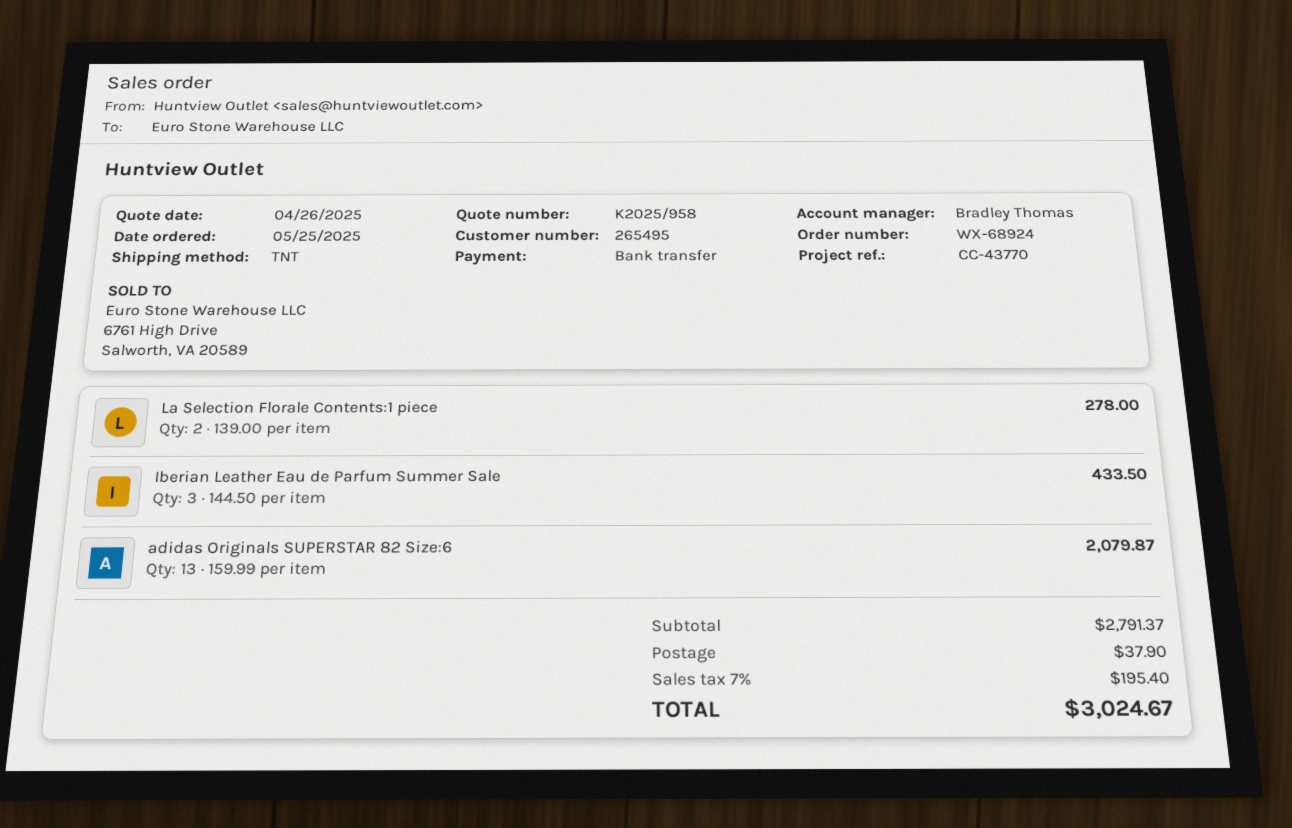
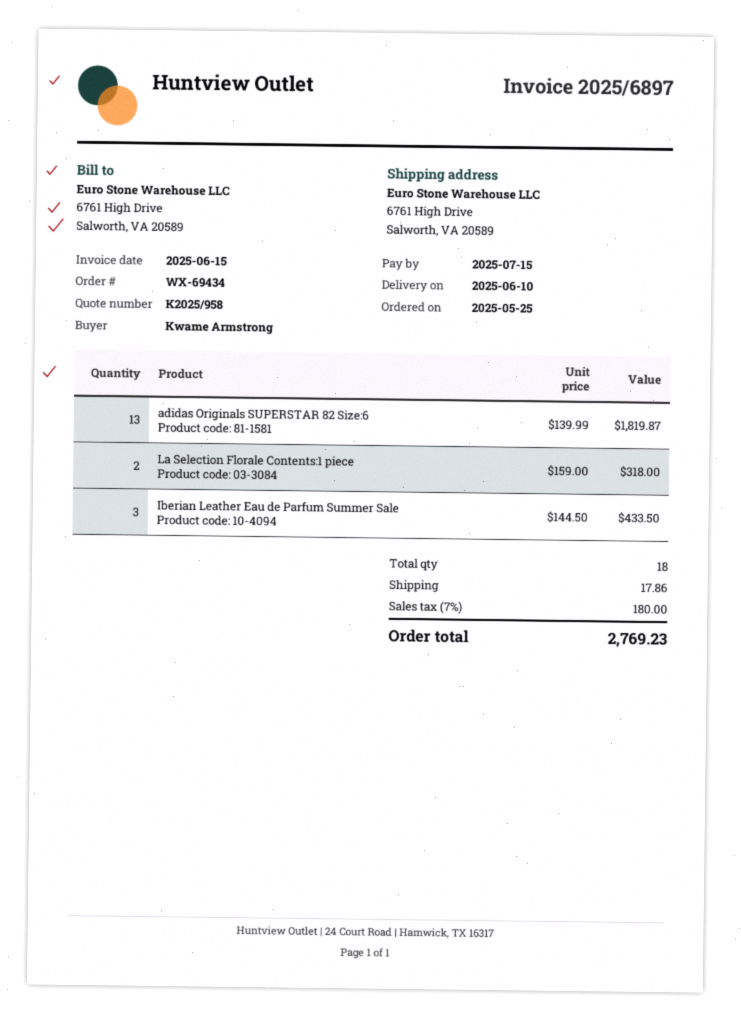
order number: WX-68924 -> WX-69434
La Selection Florale Contents:1 piece: 2 x 139.00 = 278.00 -> 2 x 159.00 = 318.00
adidas Originals SUPERSTAR 82 Size:6: 13 x 159.99 = 2079.87 -> 13 x 139.99 = 1819.87
shipping: 37.90 -> 17.86
tax: 7% = 195.40 -> 7% = 180.00
total: 3024.67 -> 2769.23

